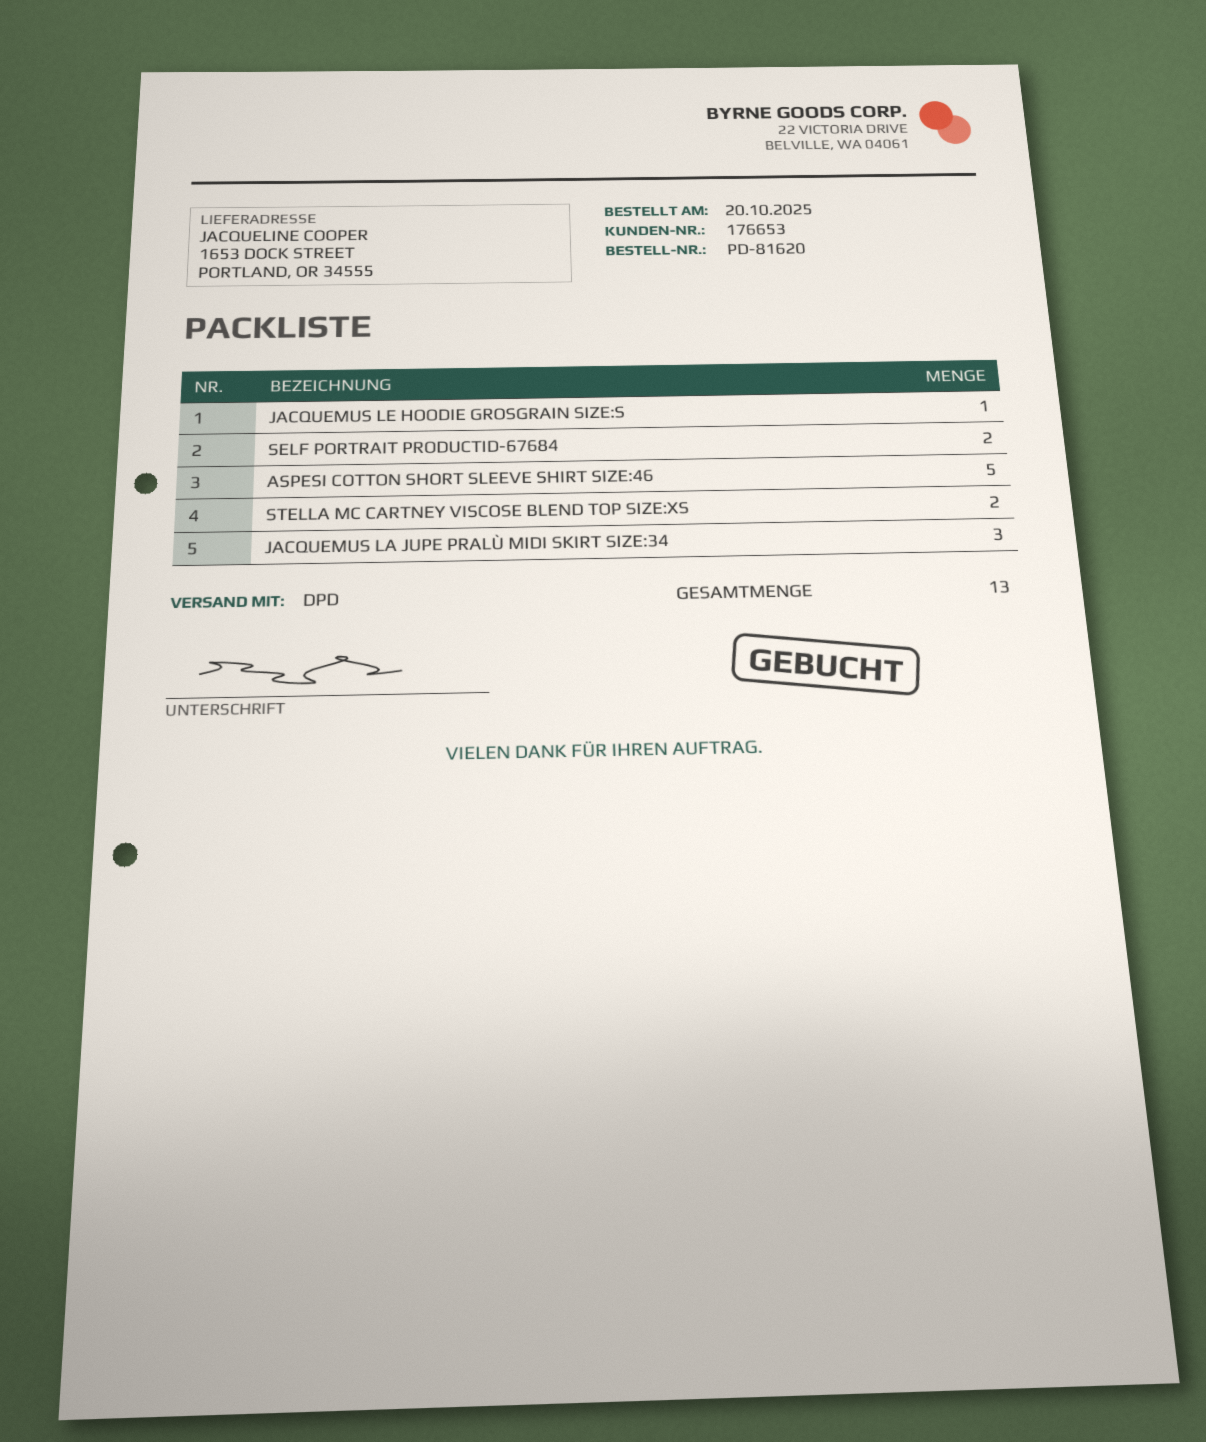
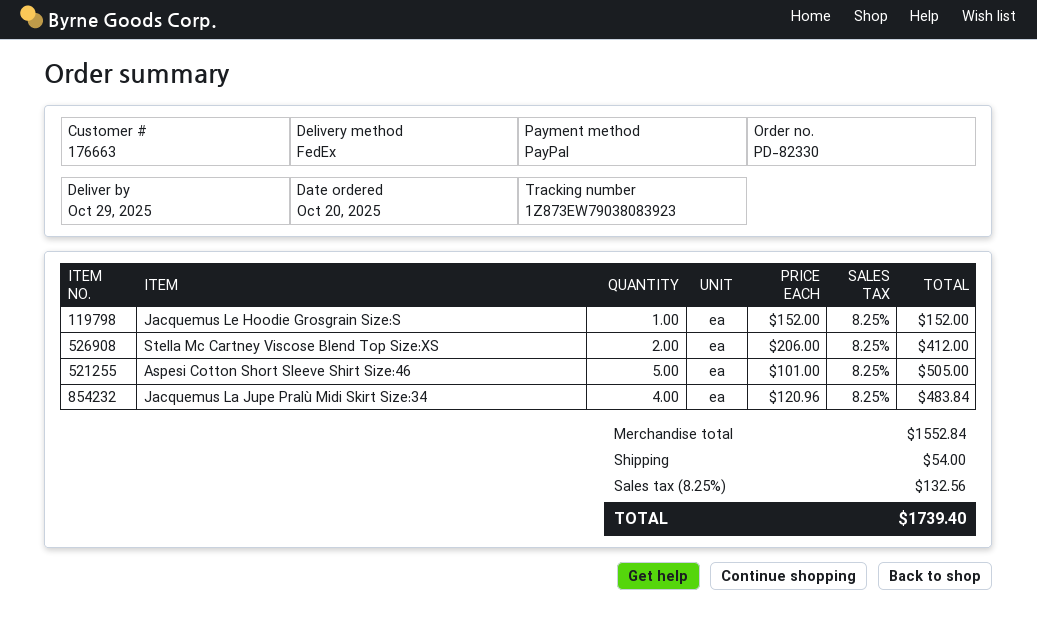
order number: PD-81620 -> PD-82330
customer number: 176653 -> 176663
shipping method: DPD -> FedEx
SELF PORTRAIT PRODUCTID-67684: 2 -> none
JACQUEMUS LA JUPE PRALÙ MIDI SKIRT SIZE:34: 3 -> 4

